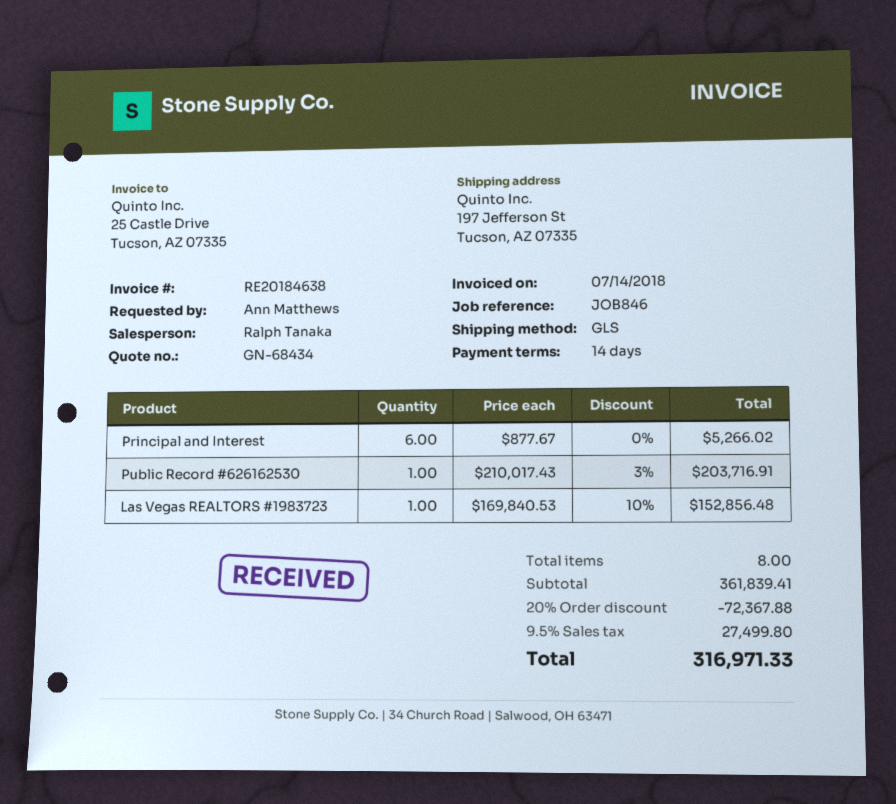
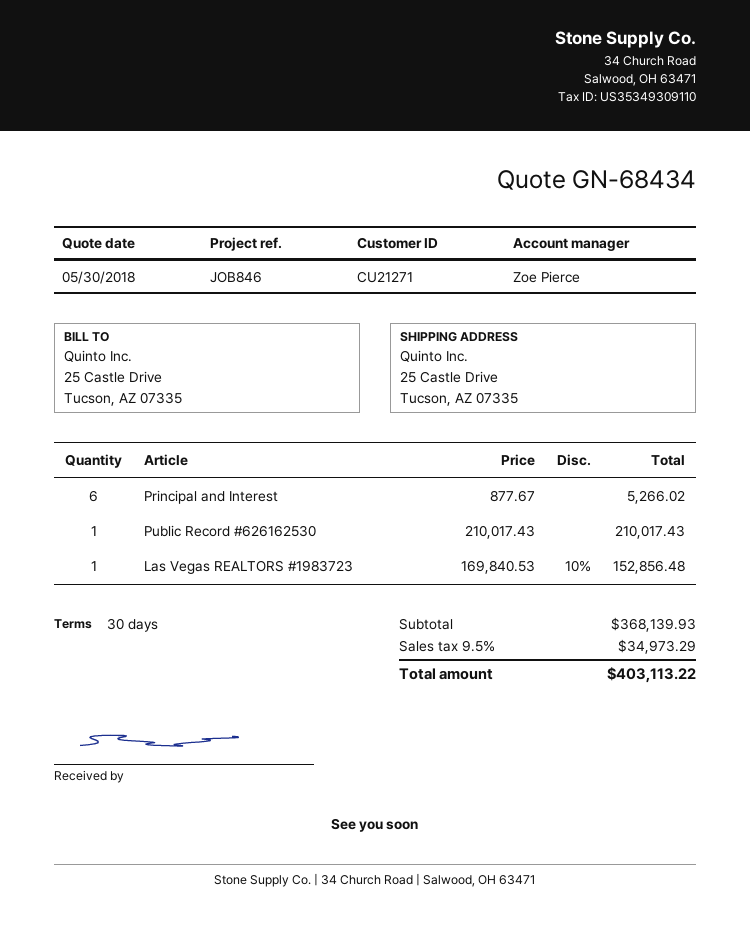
payment terms: 14 days -> 30 days
sales rep: Ralph Tanaka -> Zoe Pierce
ship to: 197 Jefferson St, Tucson, AZ 07335 -> 25 Castle Drive, Tucson, AZ 07335
Public Record #626162530: 1 x 210017.43 - 3% = 203716.91 -> 1 x 210017.43 = 210017.43
subtotal: 361839.41 -> 368139.93
discount: 20% = 72367.88 -> none
tax: 9.5% = 27499.80 -> 9.5% = 34973.29
total: 316971.33 -> 403113.22

